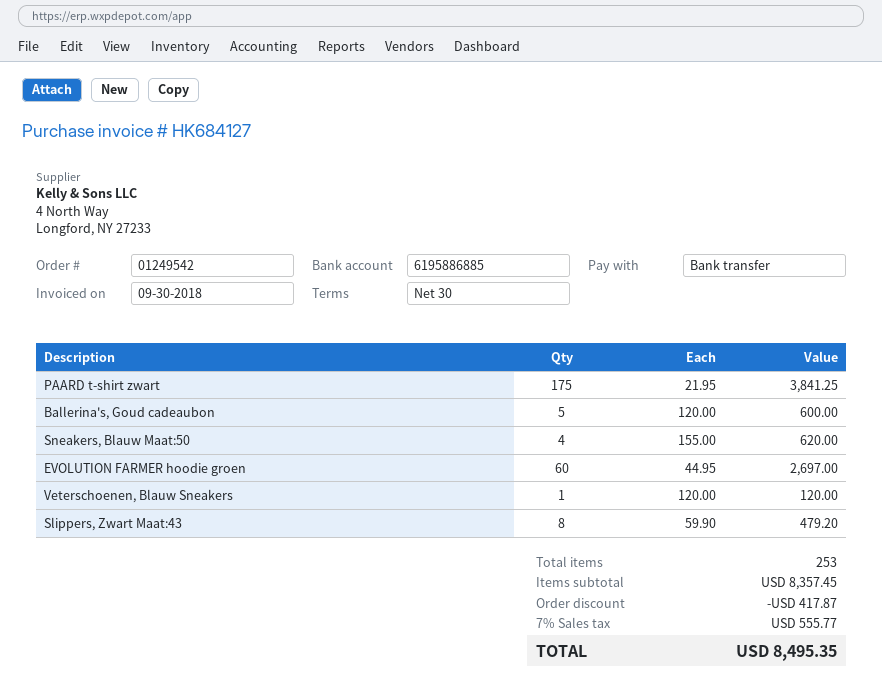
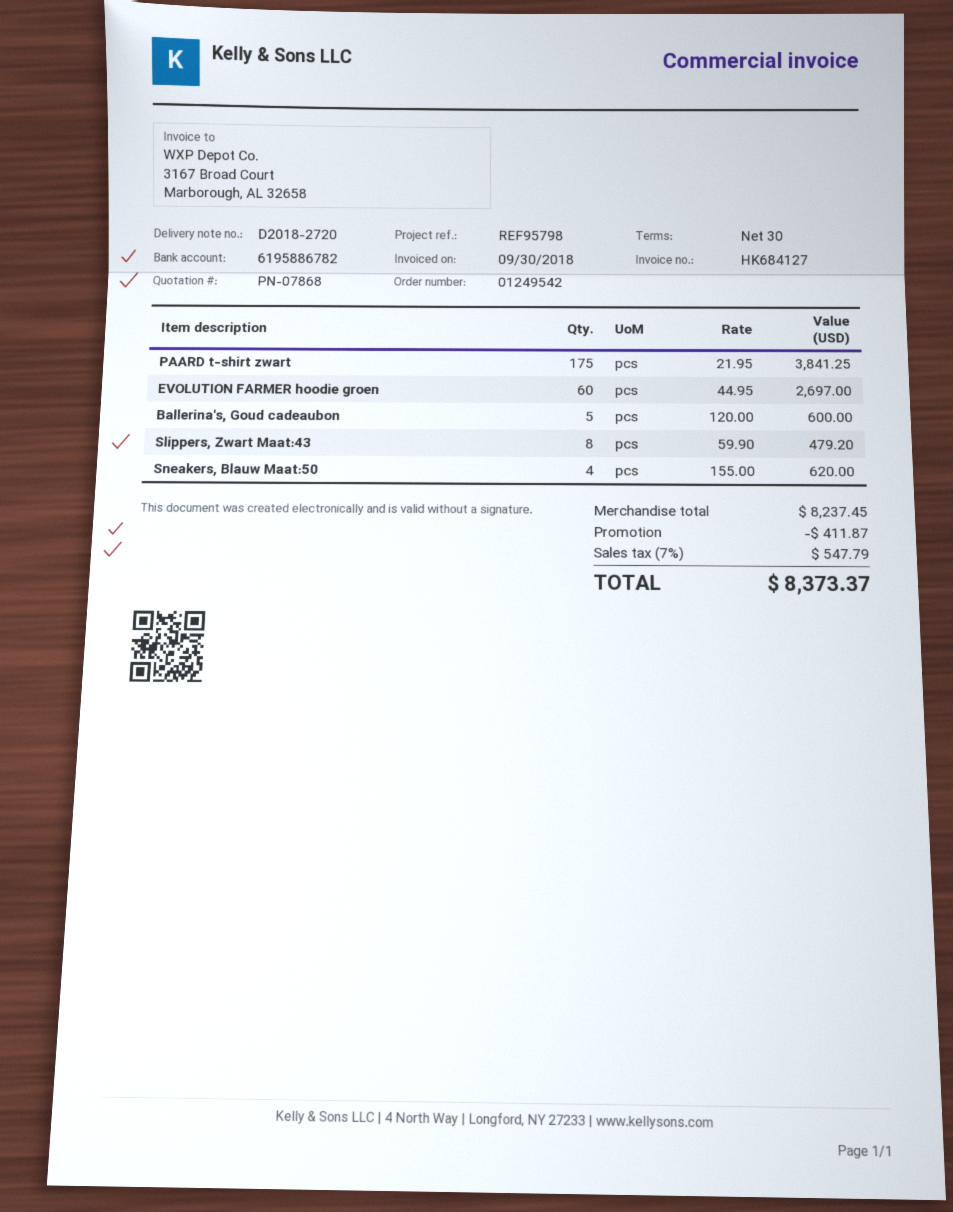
bank account: 6195886885 -> 6195886782
Veterschoenen, Blauw Sneakers: 1 x 120.00 = 120.00 -> none
subtotal: 8357.45 -> 8237.45
discount: 417.87 -> 411.87
tax: 7% = 555.77 -> 7% = 547.79
total: 8495.35 -> 8373.37

